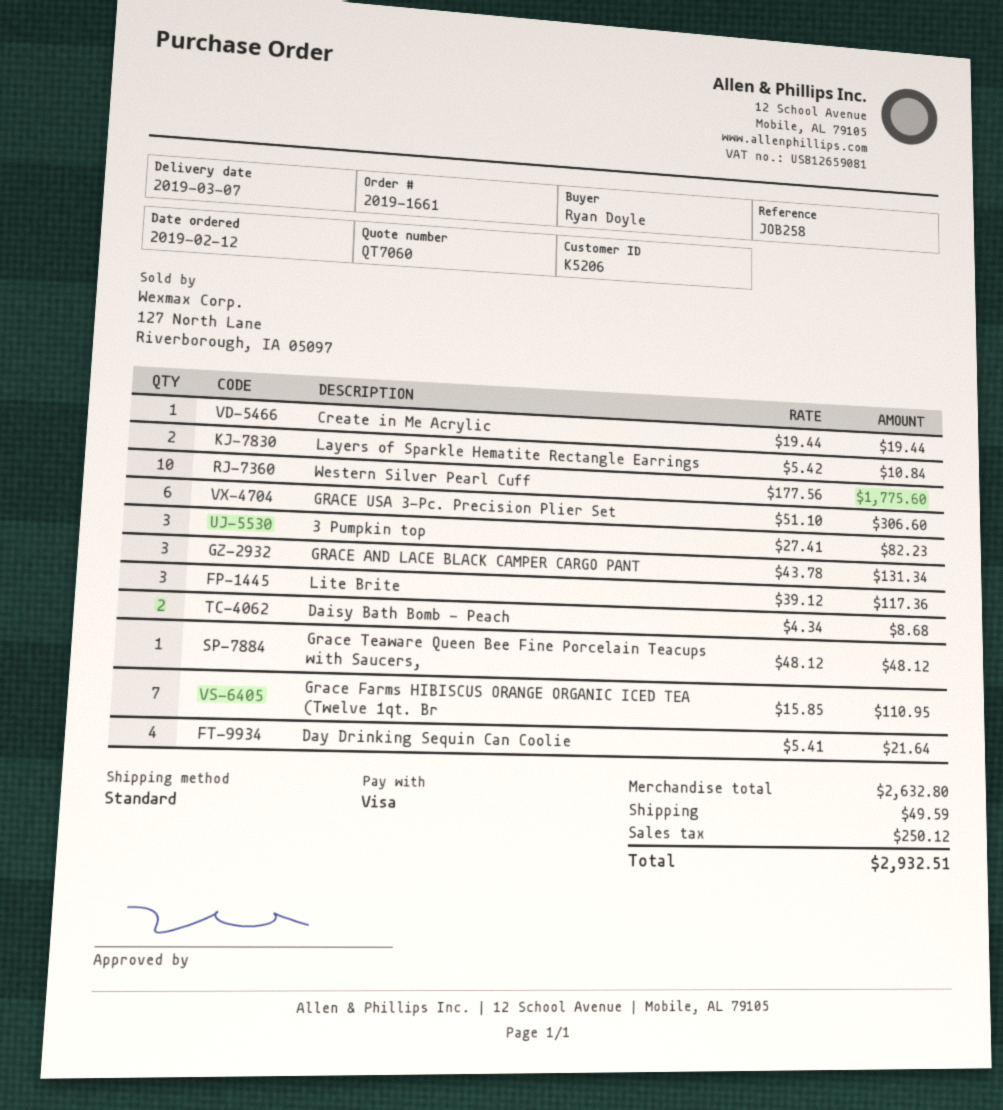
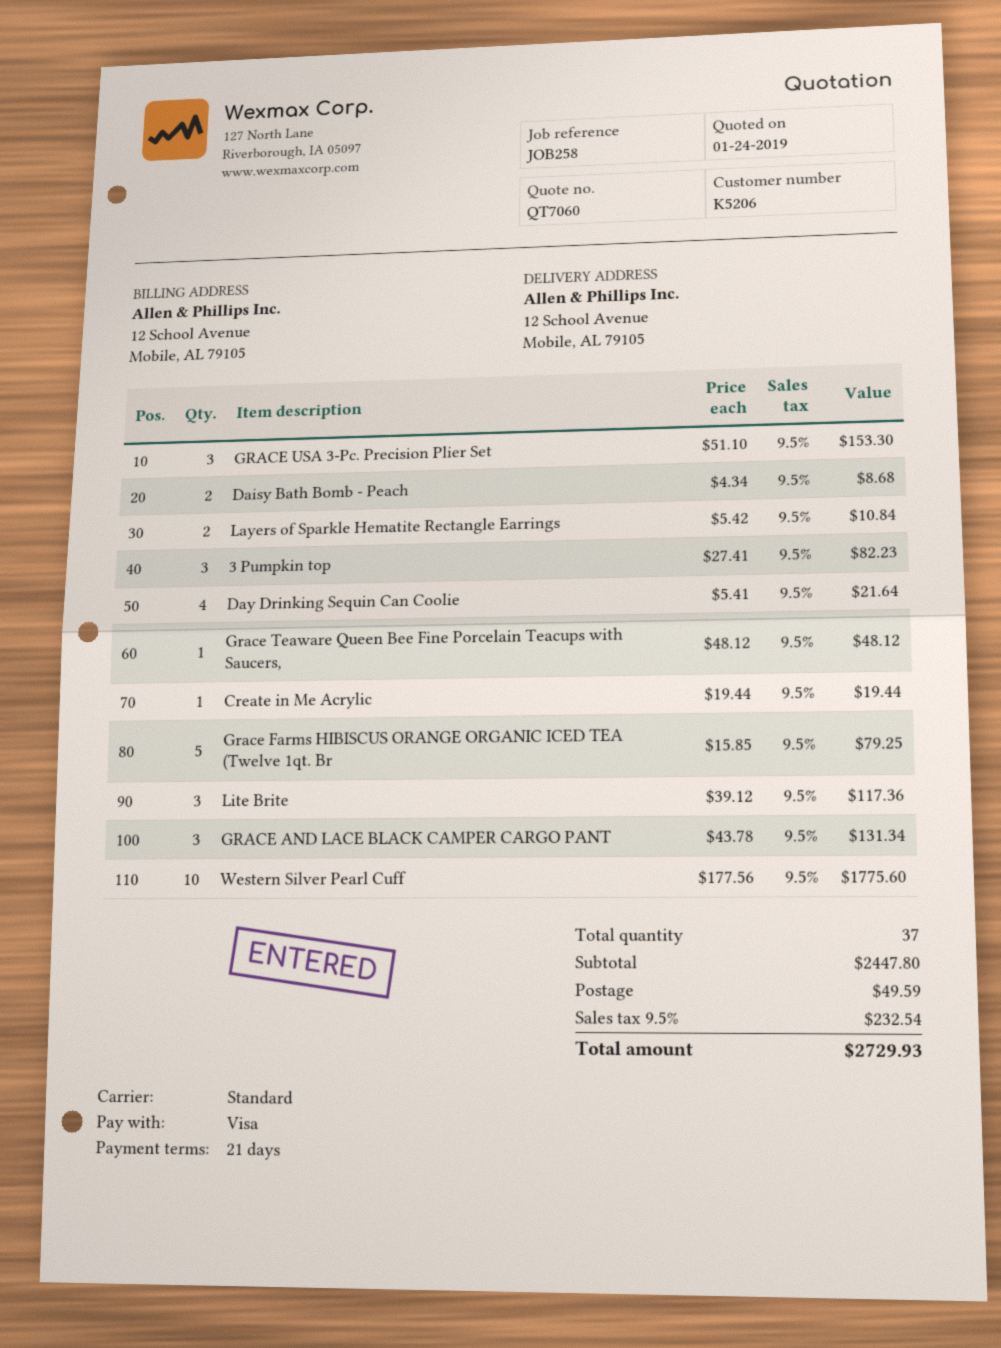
GRACE USA 3-Pc. Precision Plier Set: 6 x 51.10 = 306.60 -> 3 x 51.10 = 153.30
Grace Farms HIBISCUS ORANGE ORGANIC ICED TEA (Twelve 1qt. Br: 7 x 15.85 = 110.95 -> 5 x 15.85 = 79.25
subtotal: 2632.80 -> 2447.80
tax: 250.12 -> 232.54
total: 2932.51 -> 2729.93

